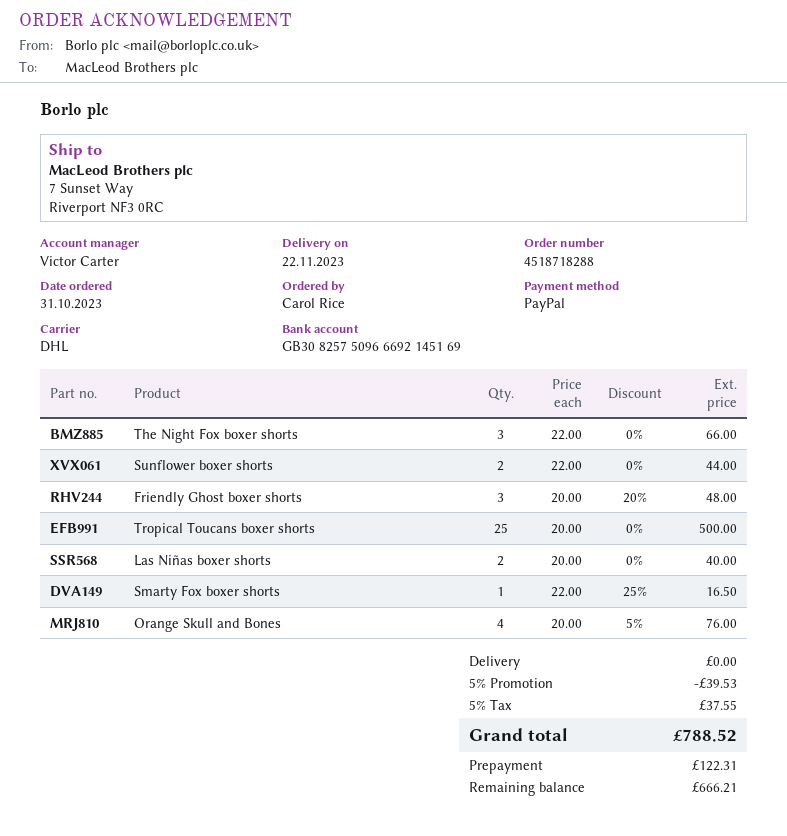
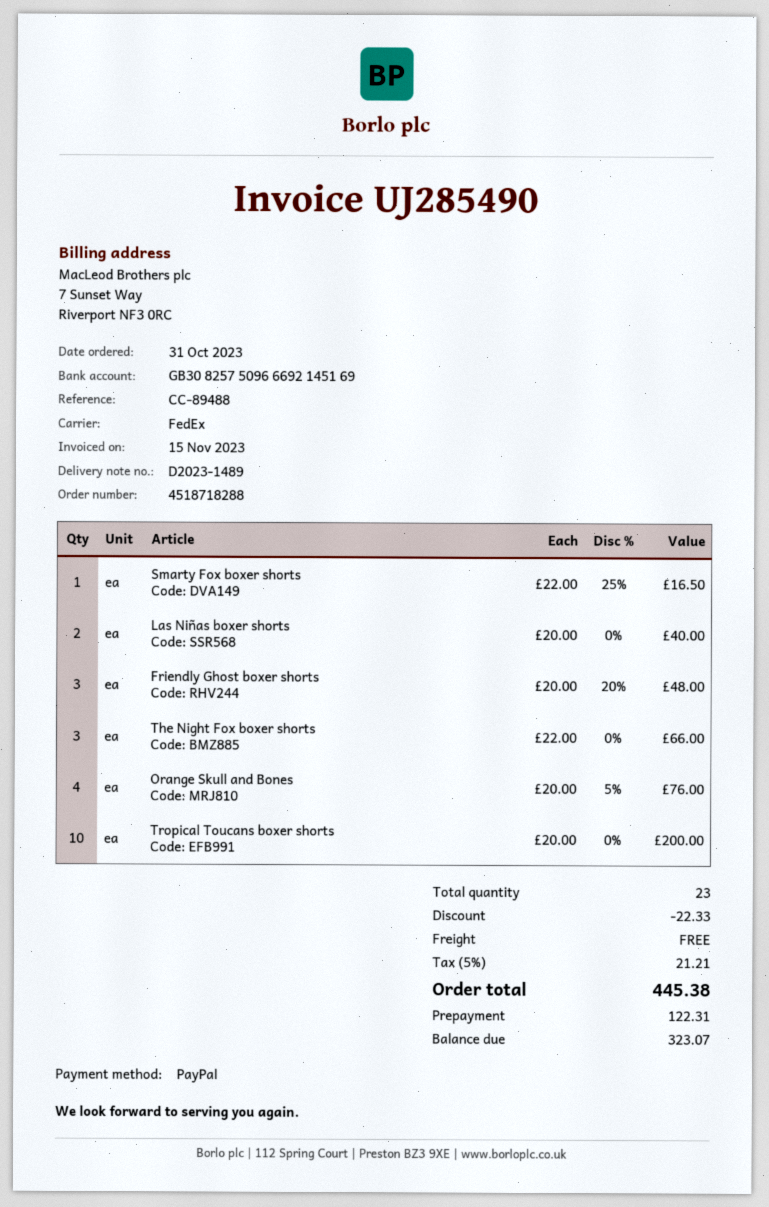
shipping method: DHL -> FedEx
Sunflower boxer shorts: 2 x 22.00 = 44.00 -> none
Tropical Toucans boxer shorts: 25 x 20.00 = 500.00 -> 10 x 20.00 = 200.00
discount: 39.53 -> 22.33
tax: 5% = 37.55 -> 5% = 21.21
total: 788.52 -> 445.38
balance: 666.21 -> 323.07

